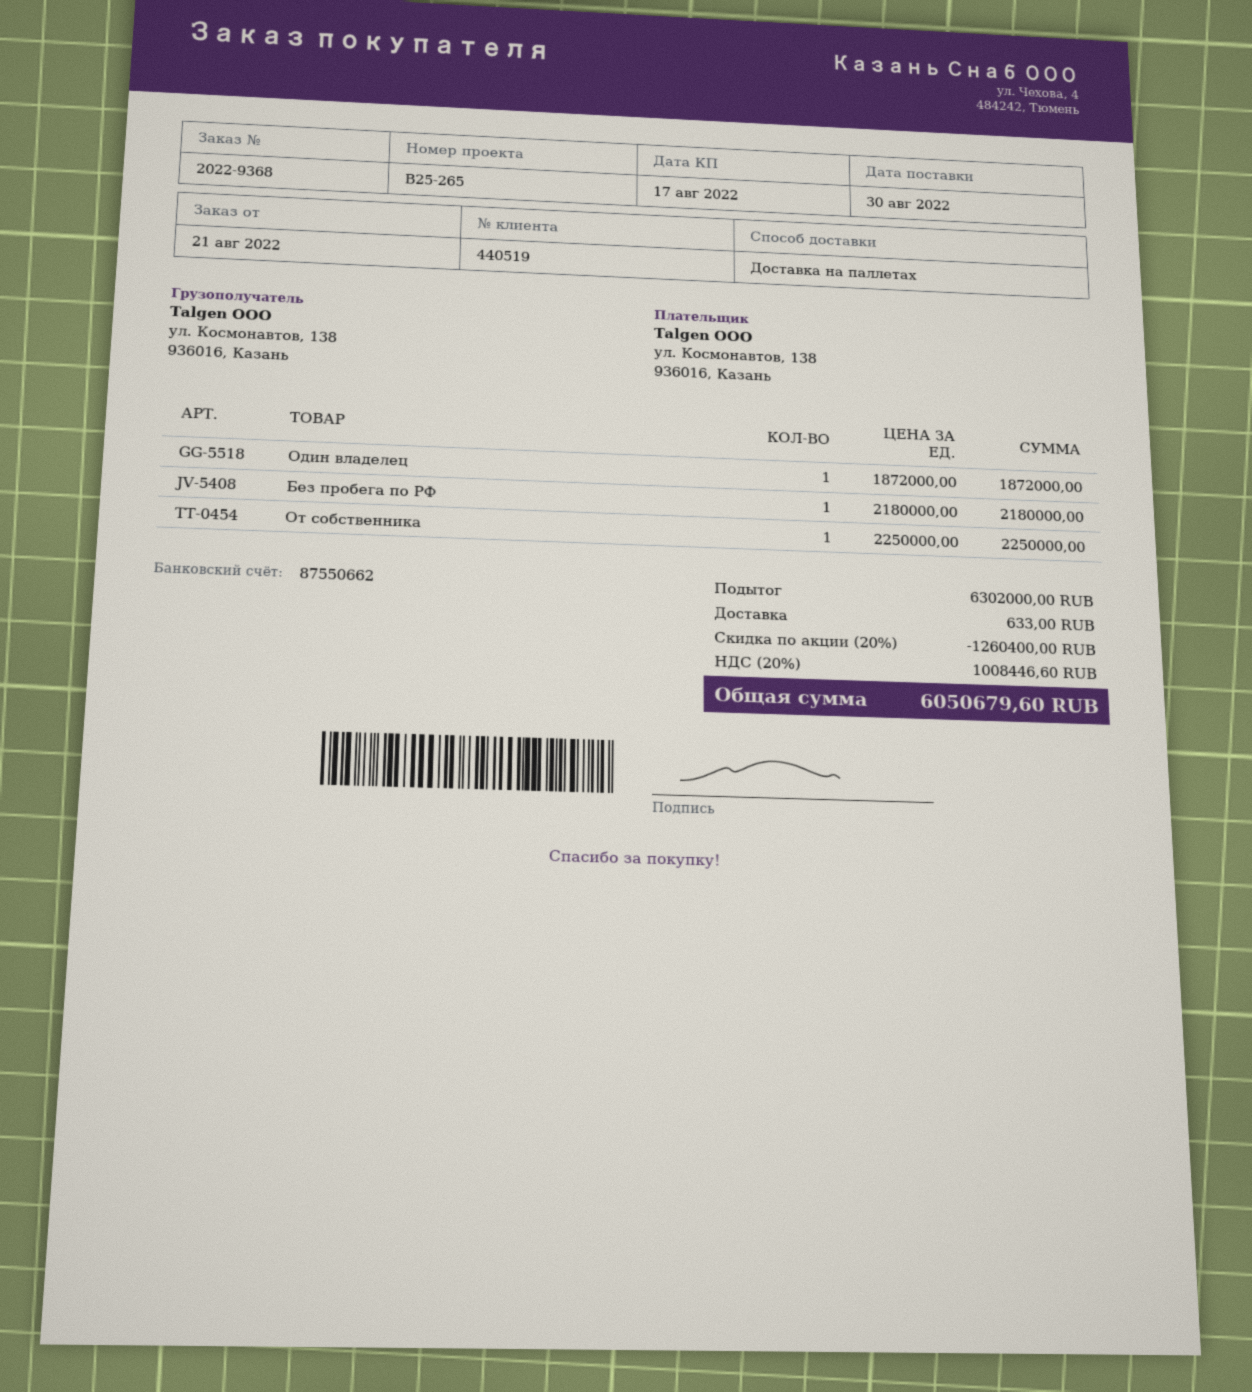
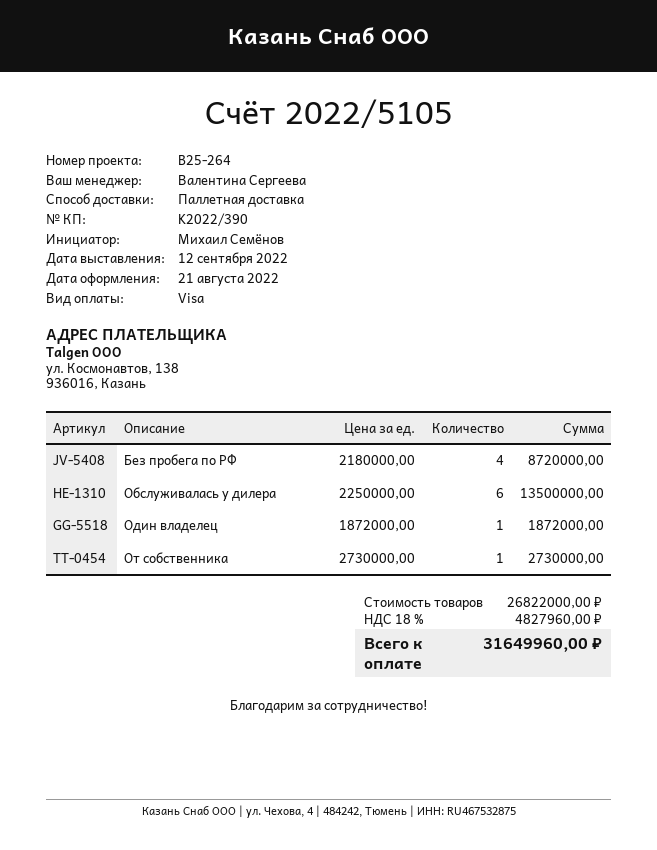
reference: B25-265 -> B25-264
Без пробега по РФ: 1 x 2180000.00 = 2180000.00 -> 4 x 2180000.00 = 8720000.00
От собственника: 1 x 2250000.00 = 2250000.00 -> 1 x 2730000.00 = 2730000.00
Обслуживалась у дилера: none -> 6 x 2250000.00 = 13500000.00
subtotal: 6302000.00 -> 26822000.00
discount: 20% = 1260400.00 -> none
shipping: 633.00 -> none
tax: 20% = 1008446.60 -> 18% = 4827960.00
total: 6050679.60 -> 31649960.00

